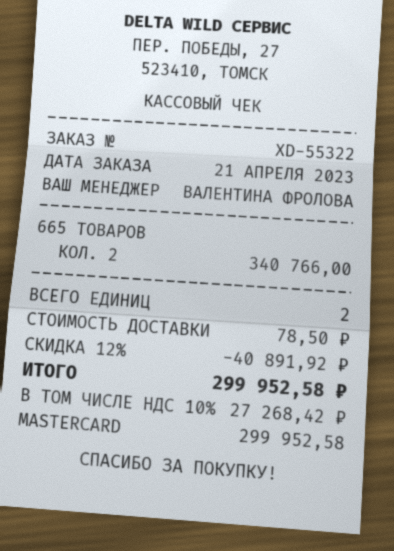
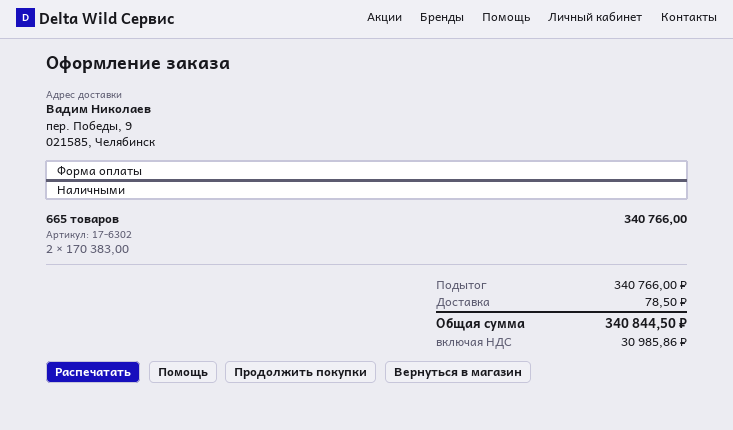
payment method: Mastercard -> cash
discount: 12% = 40891.92 -> none
tax: 27268.42 -> 30985.86
total: 299952.58 -> 340844.50

